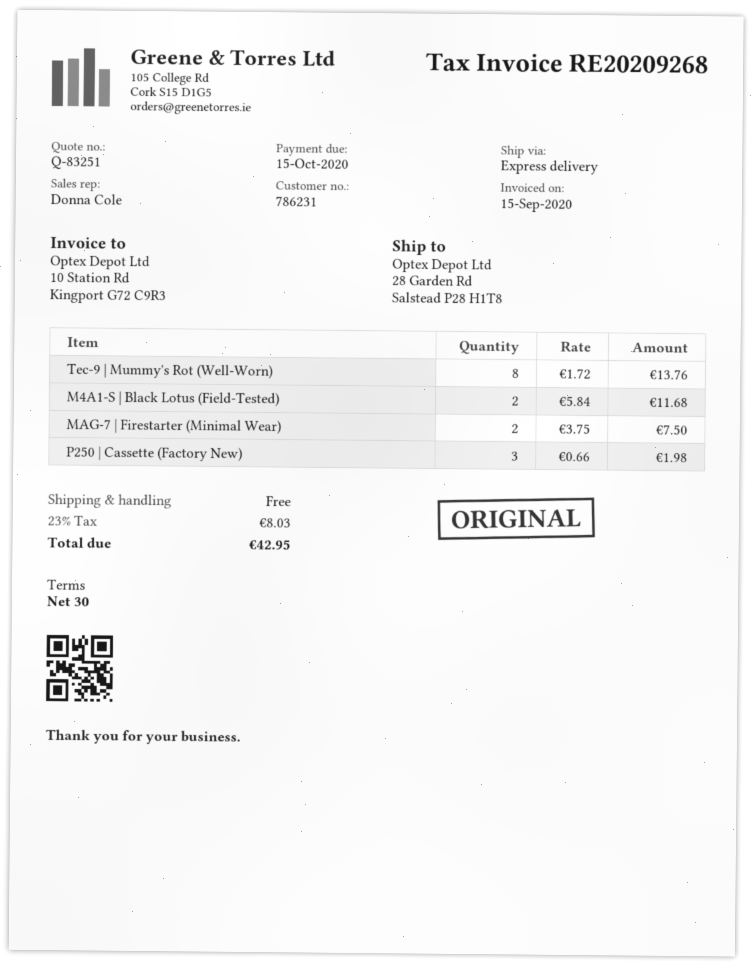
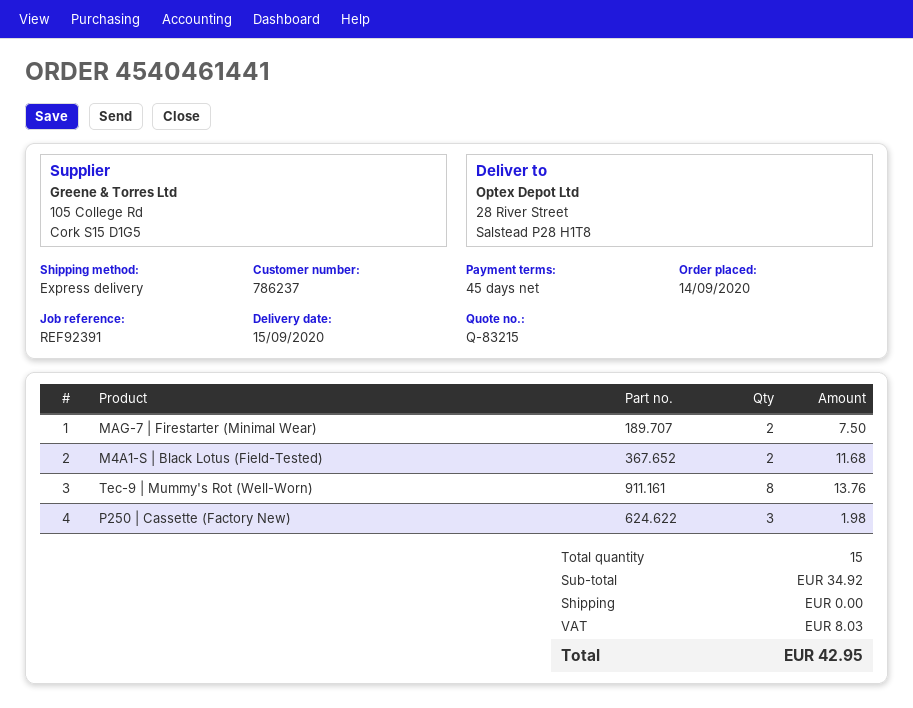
quote number: Q-83251 -> Q-83215
payment terms: 30 days -> 45 days
customer number: 786231 -> 786237
ship to: 28 Garden Rd, Salstead P28 H1T8 -> 28 River Street, Salstead P28 H1T8

